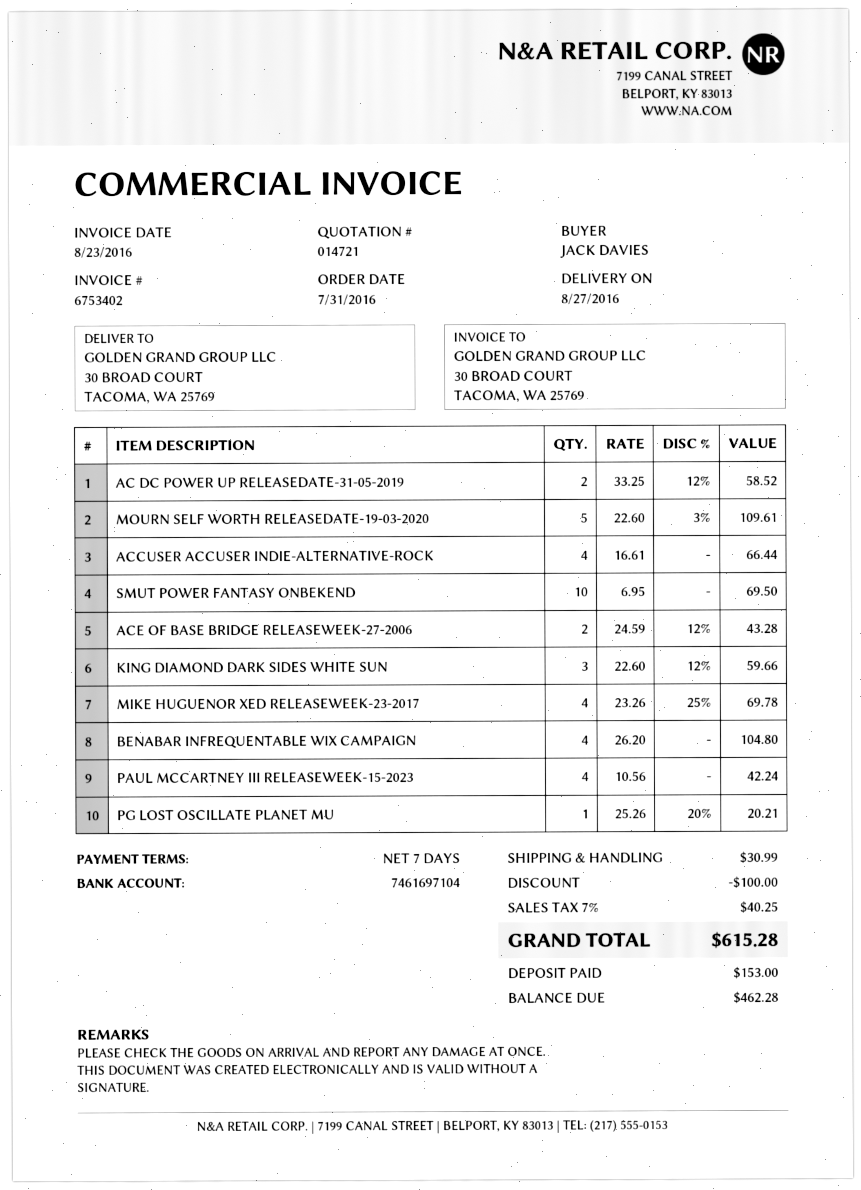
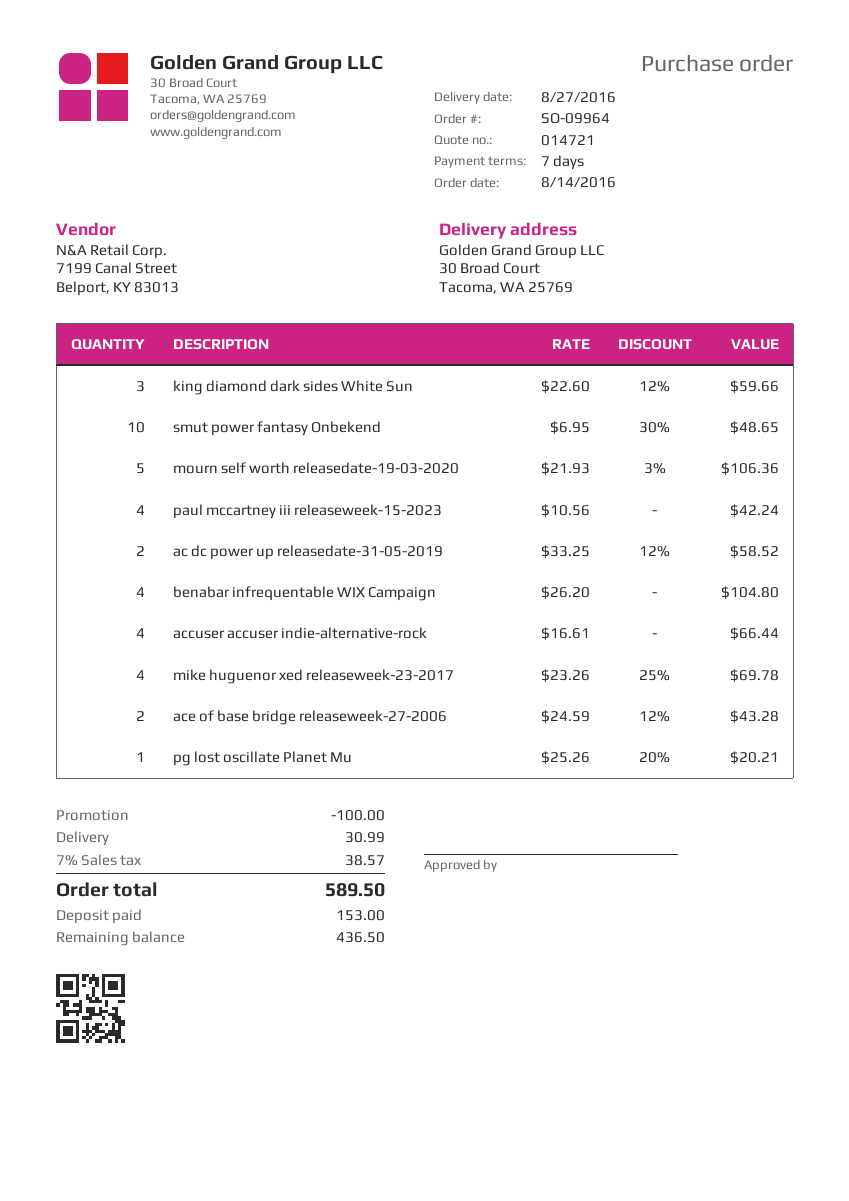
order date: 2016-07-31 -> 2016-08-14
MOURN SELF WORTH RELEASEDATE-19-03-2020: 5 x 22.60 - 3% = 109.61 -> 5 x 21.93 - 3% = 106.36
SMUT POWER FANTASY ONBEKEND: 10 x 6.95 = 69.50 -> 10 x 6.95 - 30% = 48.65
tax: 7% = 40.25 -> 7% = 38.57
total: 615.28 -> 589.50
balance: 462.28 -> 436.50

